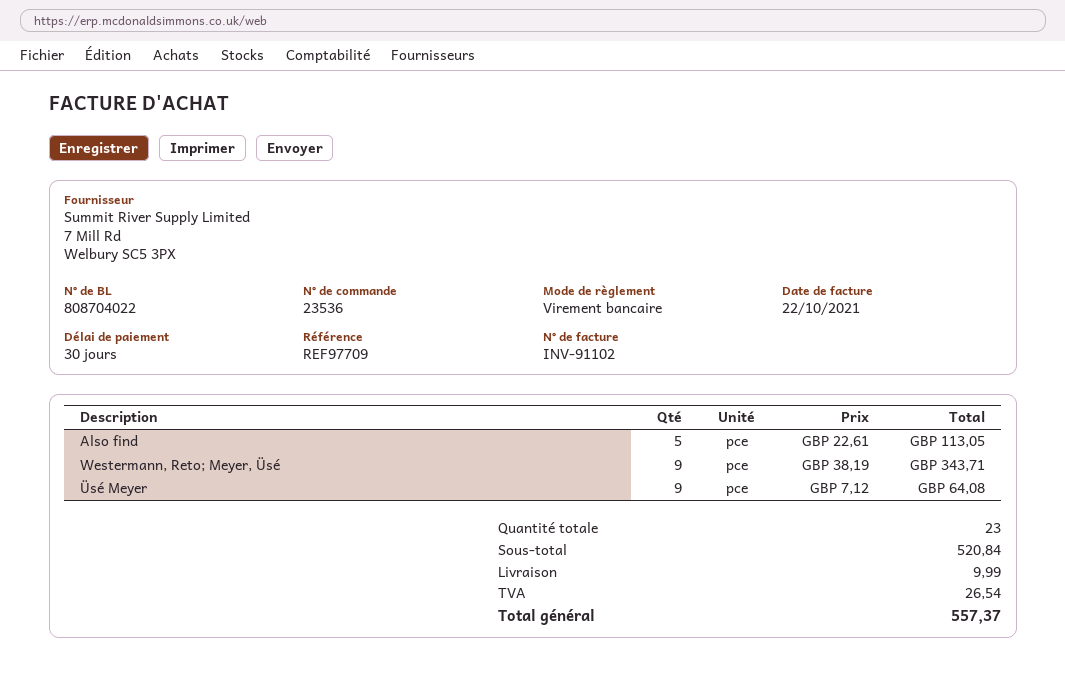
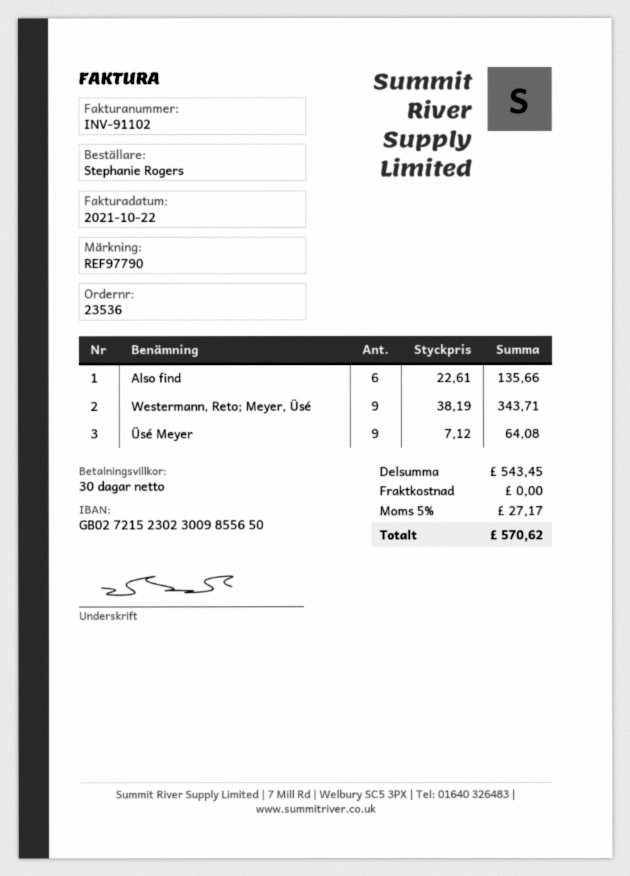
reference: REF97709 -> REF97790
Also find: 5 x 22.61 = 113.05 -> 6 x 22.61 = 135.66
subtotal: 520.84 -> 543.45
shipping: 9.99 -> 0.00
tax: 26.54 -> 27.17
total: 557.37 -> 570.62

